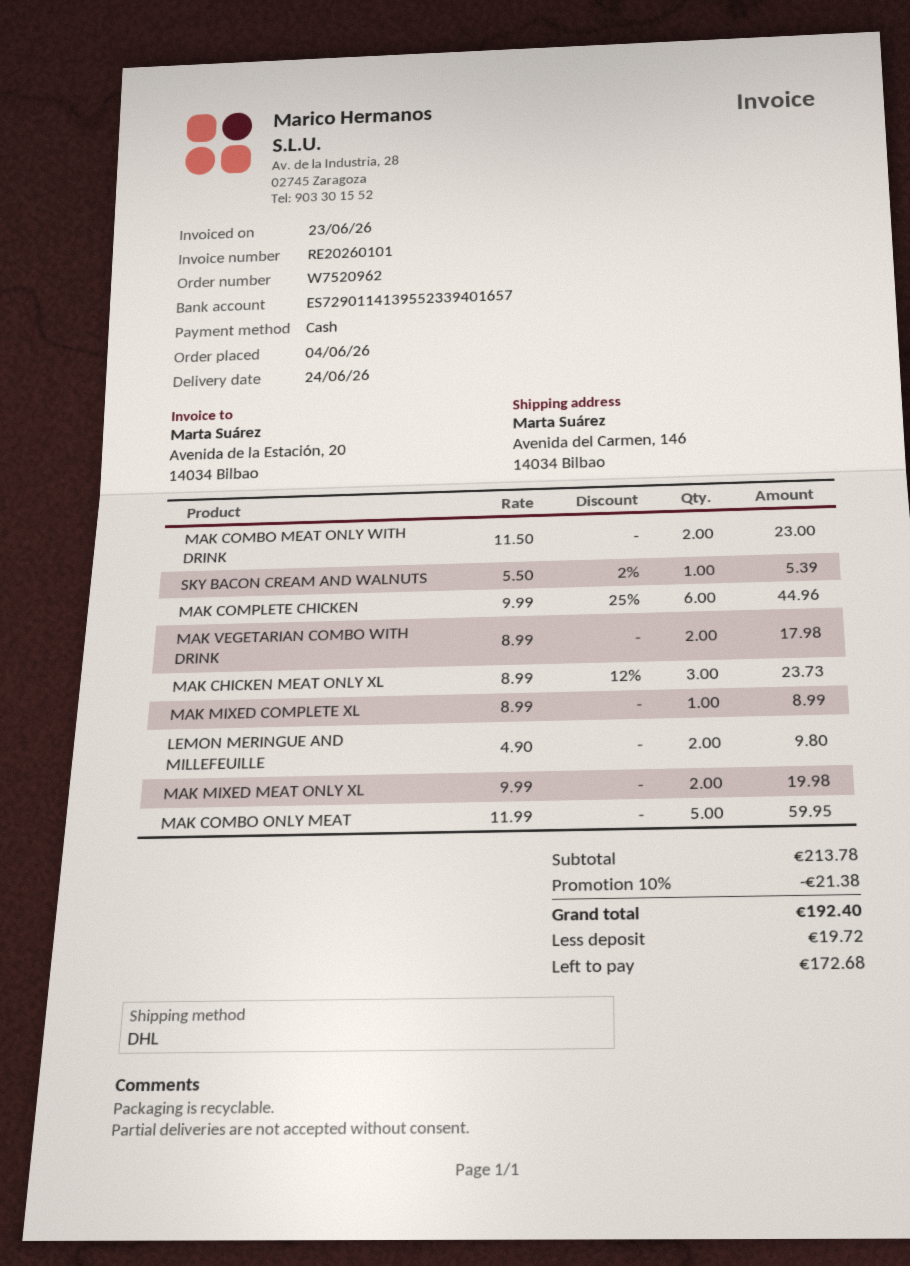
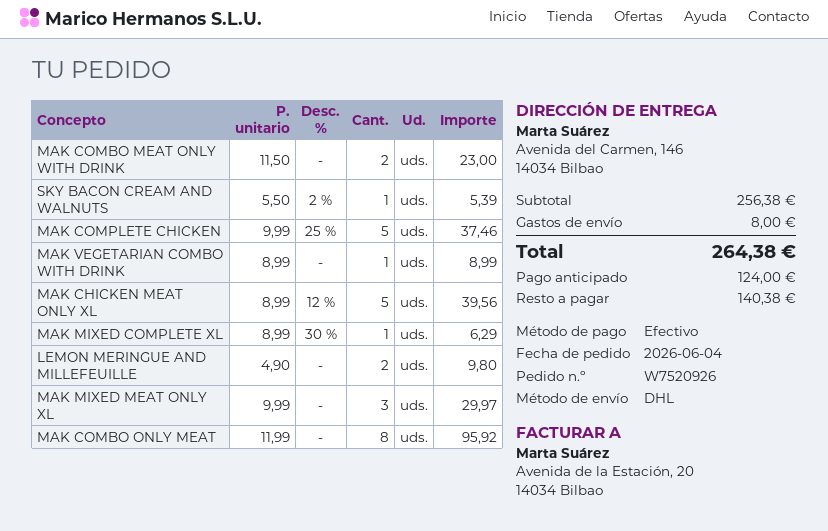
order number: W7520962 -> W7520926
MAK COMPLETE CHICKEN: 6 x 9.99 - 25% = 44.96 -> 5 x 9.99 - 25% = 37.46
MAK VEGETARIAN COMBO WITH DRINK: 2 x 8.99 = 17.98 -> 1 x 8.99 = 8.99
MAK CHICKEN MEAT ONLY XL: 3 x 8.99 - 12% = 23.73 -> 5 x 8.99 - 12% = 39.56
MAK MIXED COMPLETE XL: 1 x 8.99 = 8.99 -> 1 x 8.99 - 30% = 6.29
MAK MIXED MEAT ONLY XL: 2 x 9.99 = 19.98 -> 3 x 9.99 = 29.97
MAK COMBO ONLY MEAT: 5 x 11.99 = 59.95 -> 8 x 11.99 = 95.92
subtotal: 213.78 -> 256.38
discount: 10% = 21.38 -> none
shipping: none -> 8.00
total: 192.40 -> 264.38
deposit: 19.72 -> 124.00
balance: 172.68 -> 140.38

